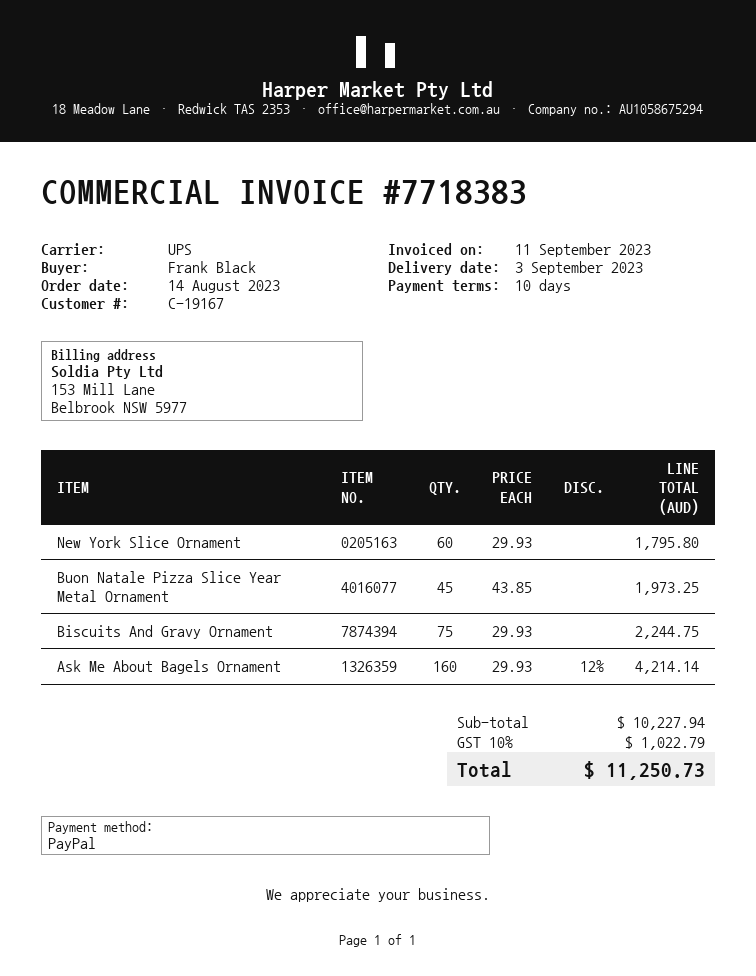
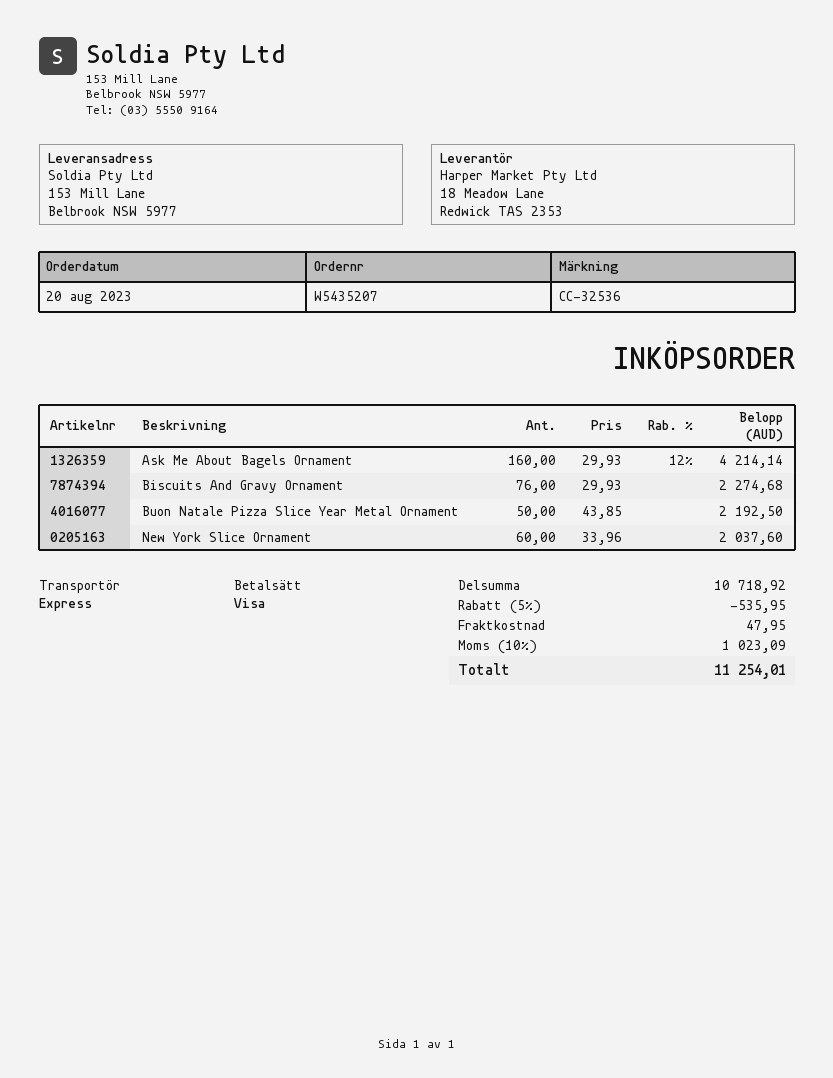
order date: 2023-08-14 -> 2023-08-20
payment method: PayPal -> Visa
shipping method: UPS -> express
New York Slice Ornament: 60 x 29.93 = 1795.80 -> 60 x 33.96 = 2037.60
Buon Natale Pizza Slice Year Metal Ornament: 45 x 43.85 = 1973.25 -> 50 x 43.85 = 2192.50
Biscuits And Gravy Ornament: 75 x 29.93 = 2244.75 -> 76 x 29.93 = 2274.68
subtotal: 10227.94 -> 10718.92
discount: none -> 5% = 535.95
shipping: none -> 47.95
tax: 10% = 1022.79 -> 10% = 1023.09
total: 11250.73 -> 11254.01

